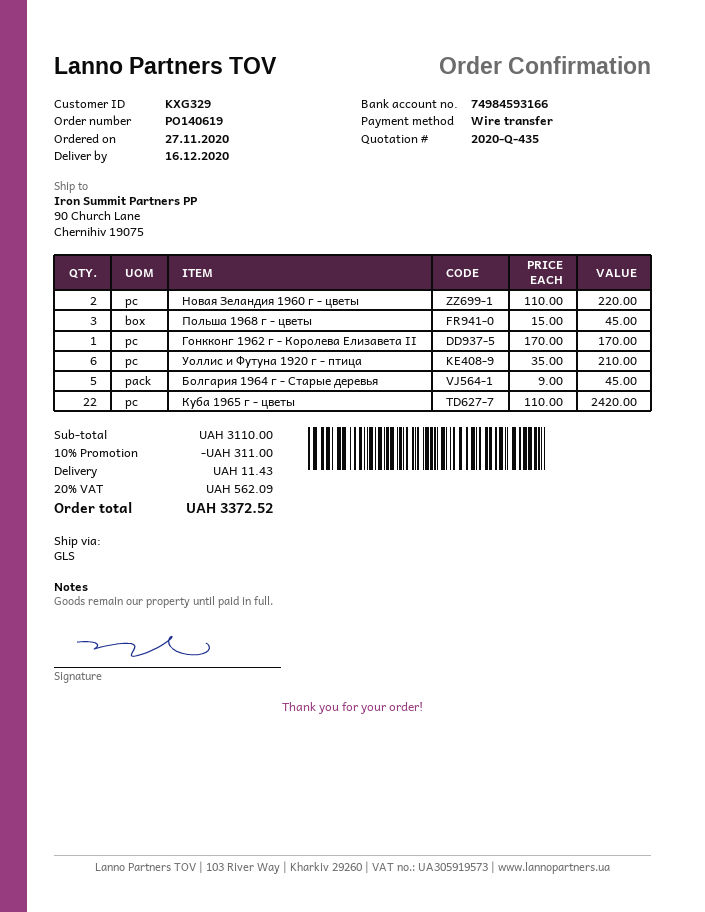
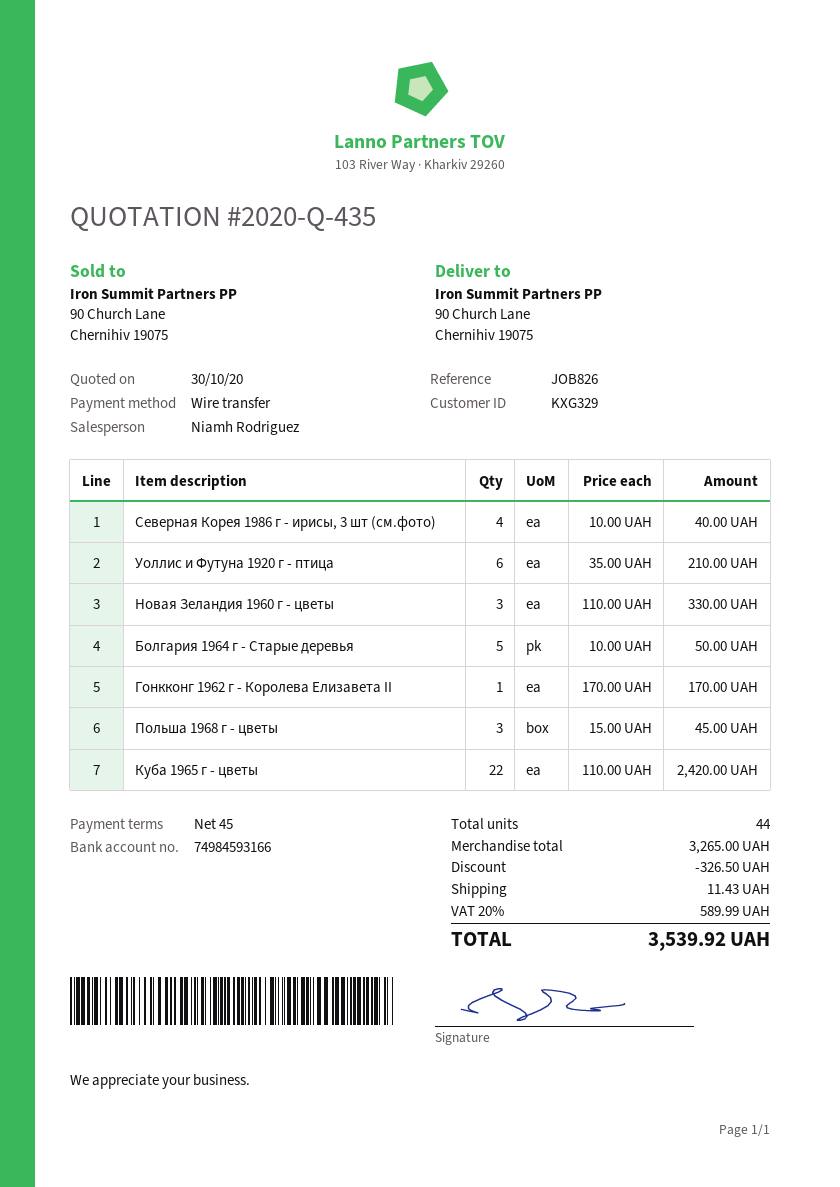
Новая Зеландия 1960 г - цветы: 2 x 110.00 = 220.00 -> 3 x 110.00 = 330.00
Болгария 1964 г - Старые деревья: 5 x 9.00 = 45.00 -> 5 x 10.00 = 50.00
Северная Корея 1986 г - ирисы, 3 шт (см.фото): none -> 4 x 10.00 = 40.00
subtotal: 3110.00 -> 3265.00
discount: 311.00 -> 326.50
tax: 20% = 562.09 -> 20% = 589.99
total: 3372.52 -> 3539.92

